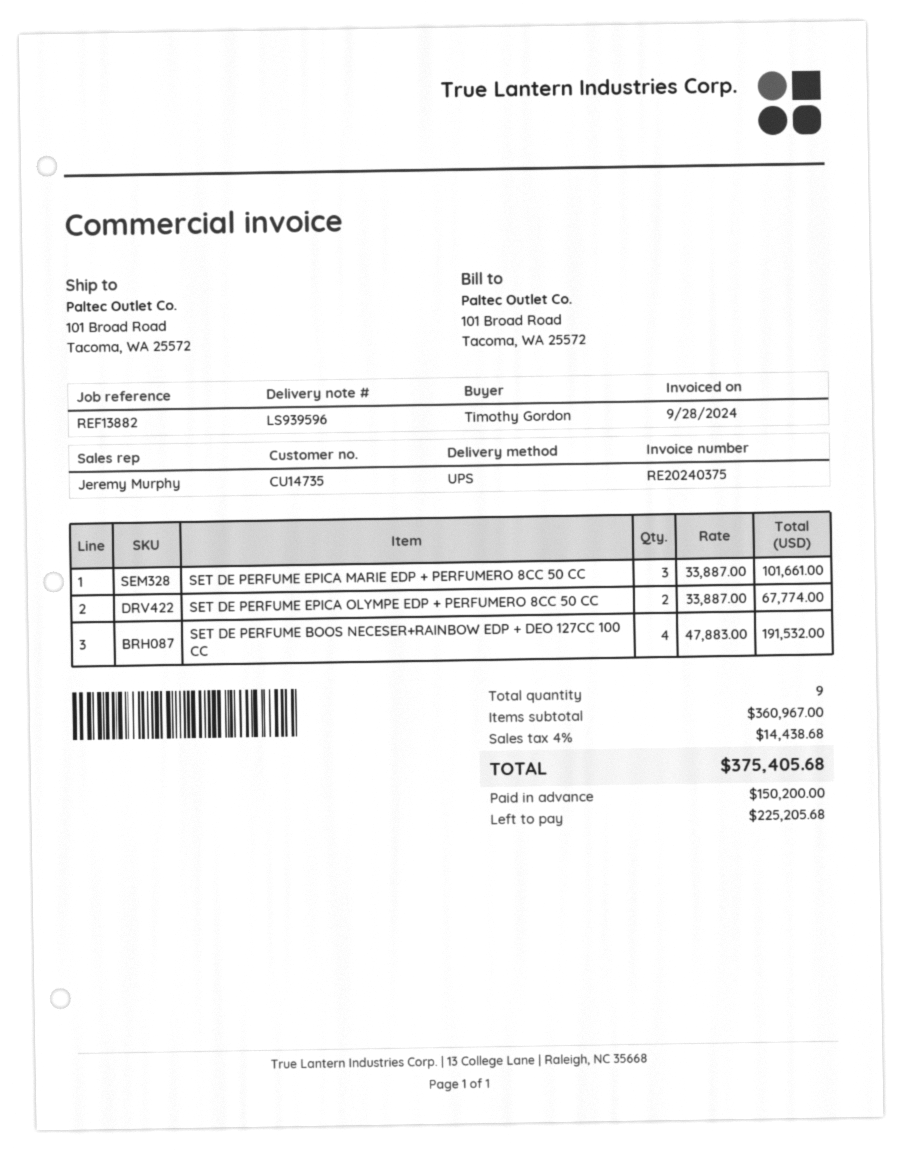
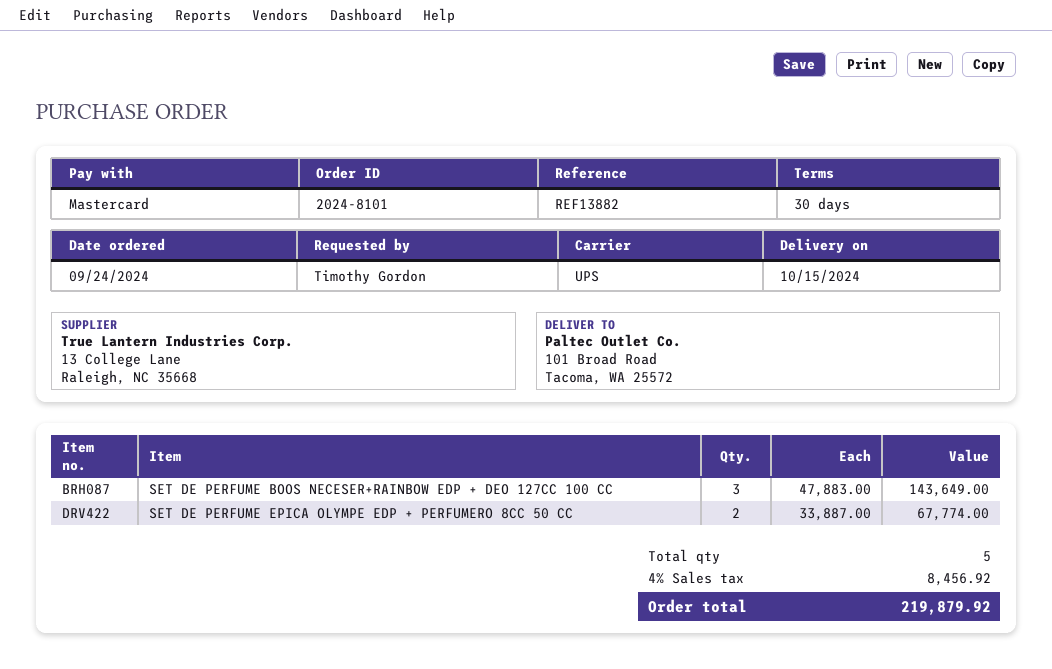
SET DE PERFUME EPICA MARIE EDP + PERFUMERO 8CC 50 CC: 3 x 33887.00 = 101661.00 -> none
SET DE PERFUME BOOS NECESER+RAINBOW EDP + DEO 127CC 100 CC: 4 x 47883.00 = 191532.00 -> 3 x 47883.00 = 143649.00
total quantity: 9 -> 5
tax: 4% = 14438.68 -> 4% = 8456.92
total: 375405.68 -> 219879.92

